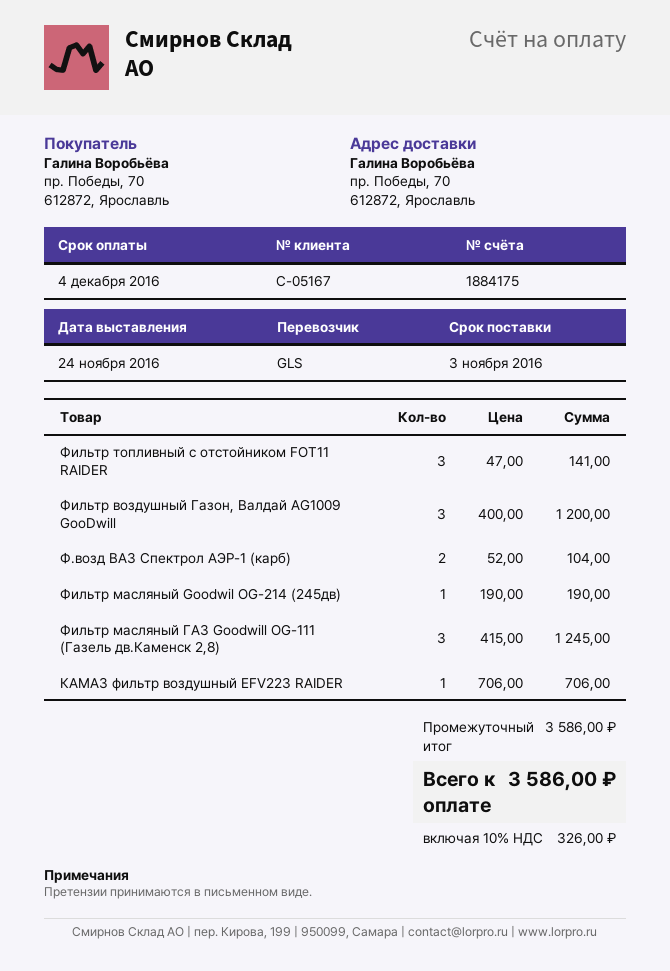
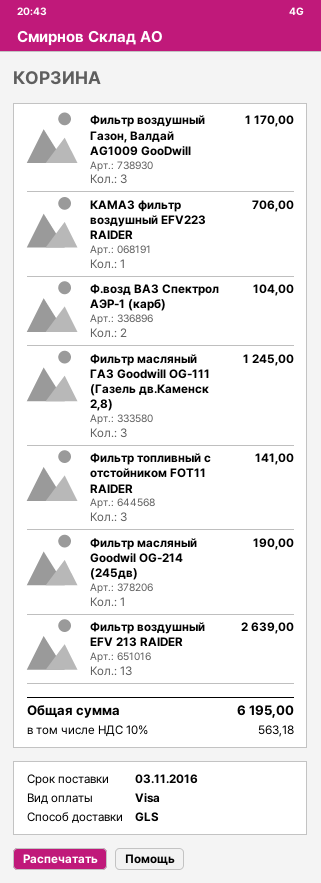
Фильтр воздушный Газон, Валдай AG1009 GooDwill: 3 for 1200.00 -> 3 for 1170.00
Фильтр воздушный EFV 213 RAIDER: none -> 13 for 2639.00
tax: 10% = 326.00 -> 10% = 563.18
total: 3586.00 -> 6195.00

